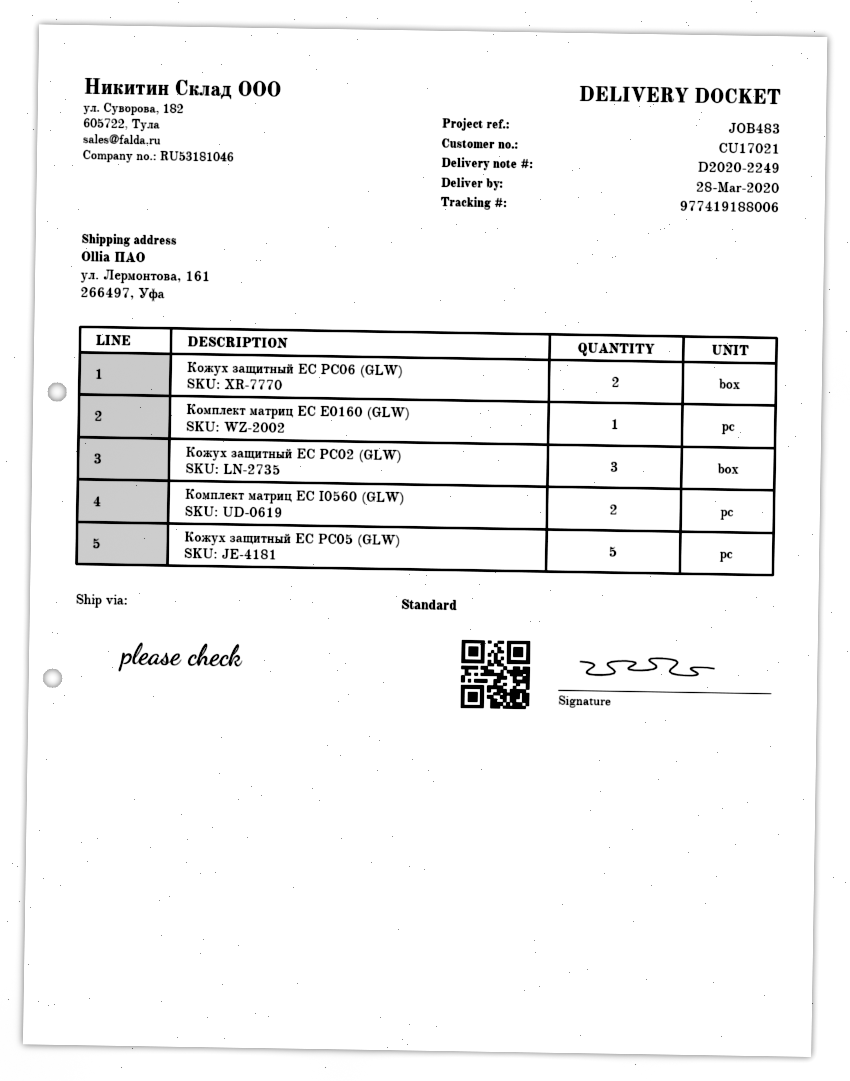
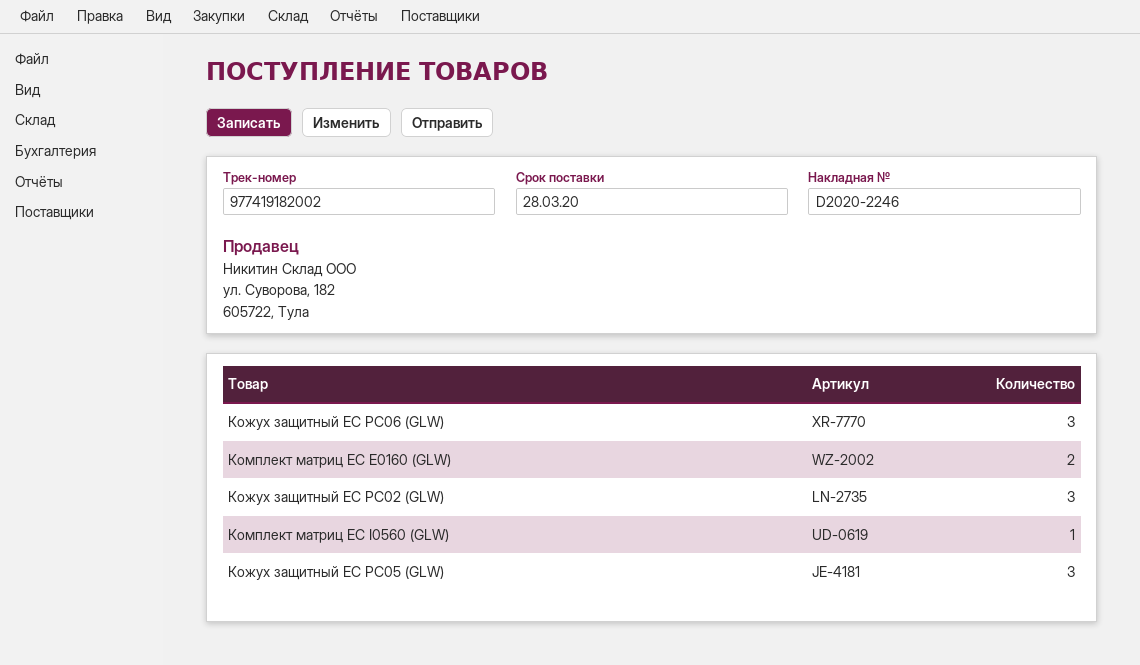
delivery note number: D2020-2249 -> D2020-2246
tracking number: 977419188006 -> 977419182002
Кожух защитный EC PC06 (GLW): 2 -> 3
Комплект матриц EC E0160 (GLW): 1 -> 2
Комплект матриц EC I0560 (GLW): 2 -> 1
Кожух защитный EC PC05 (GLW): 5 -> 3

